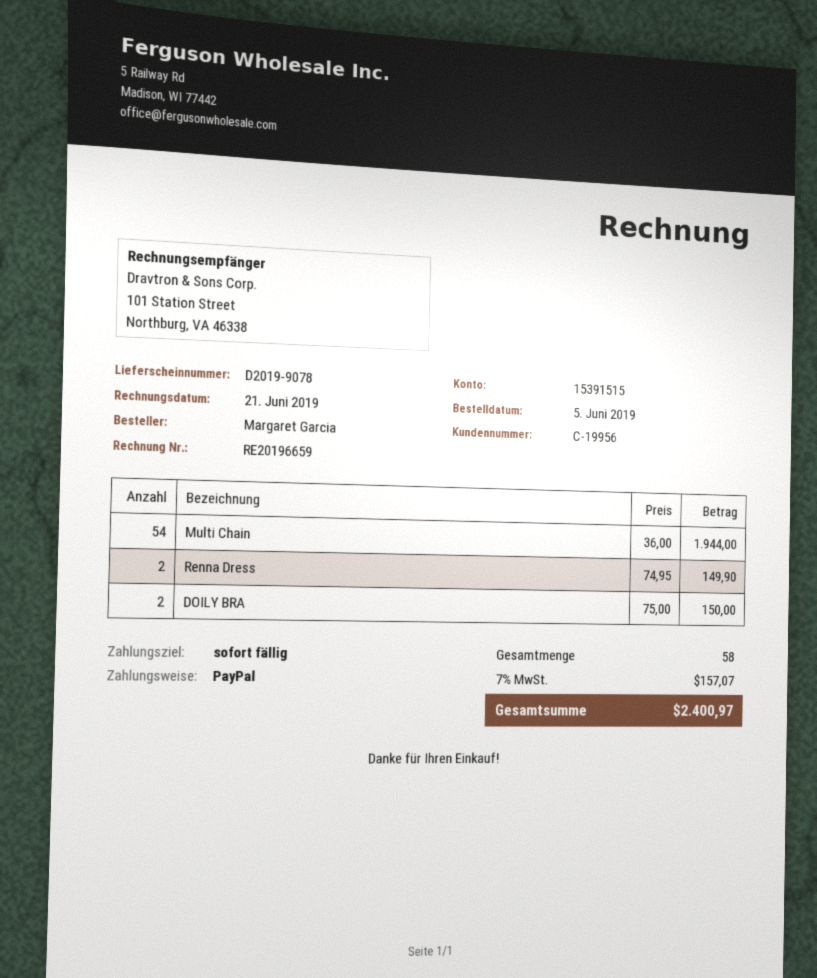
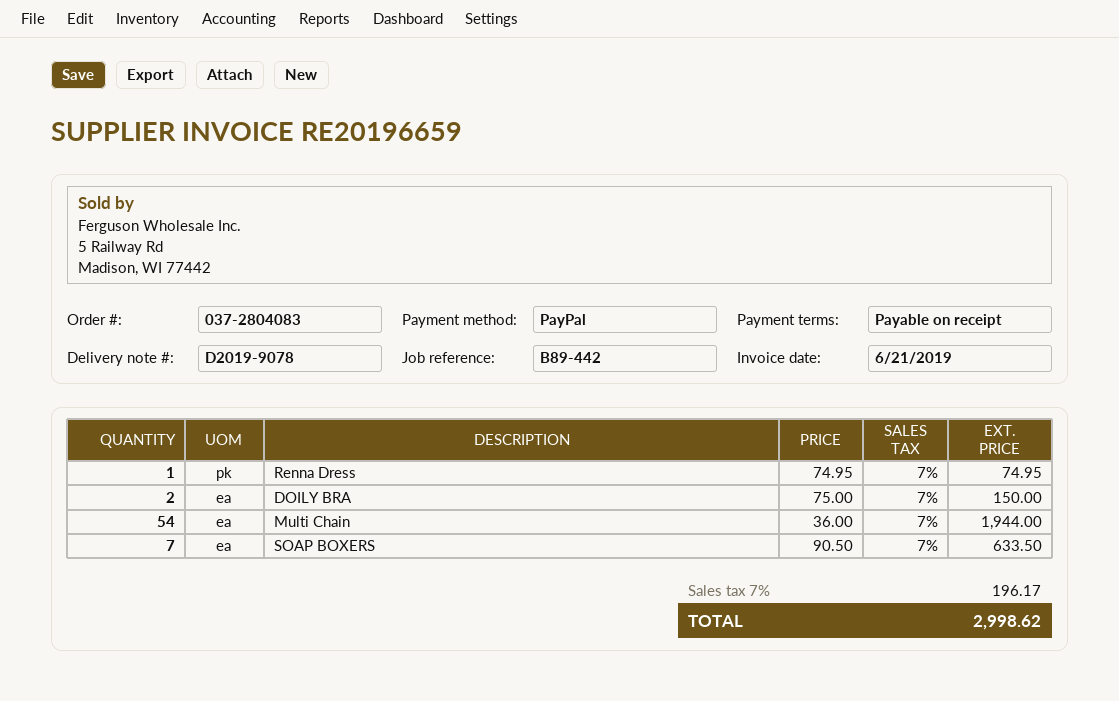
Renna Dress: 2 x 74.95 = 149.90 -> 1 x 74.95 = 74.95
SOAP BOXERS: none -> 7 x 90.50 = 633.50
tax: 7% = 157.07 -> 7% = 196.17
total: 2400.97 -> 2998.62

